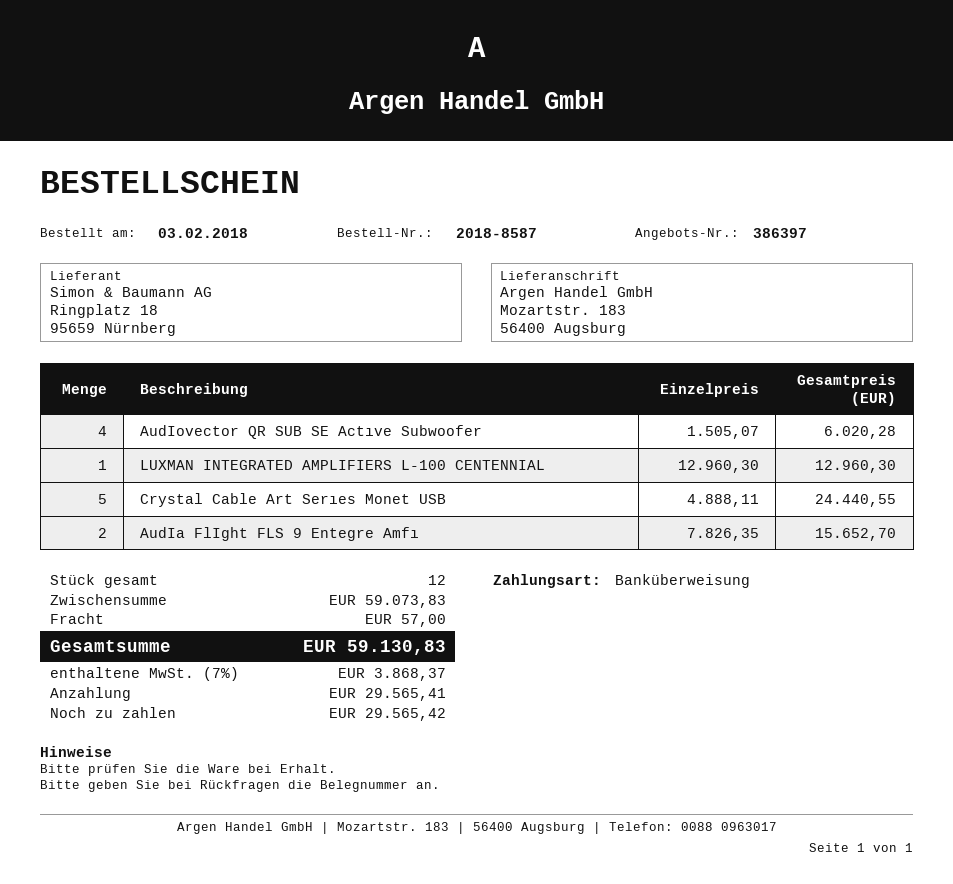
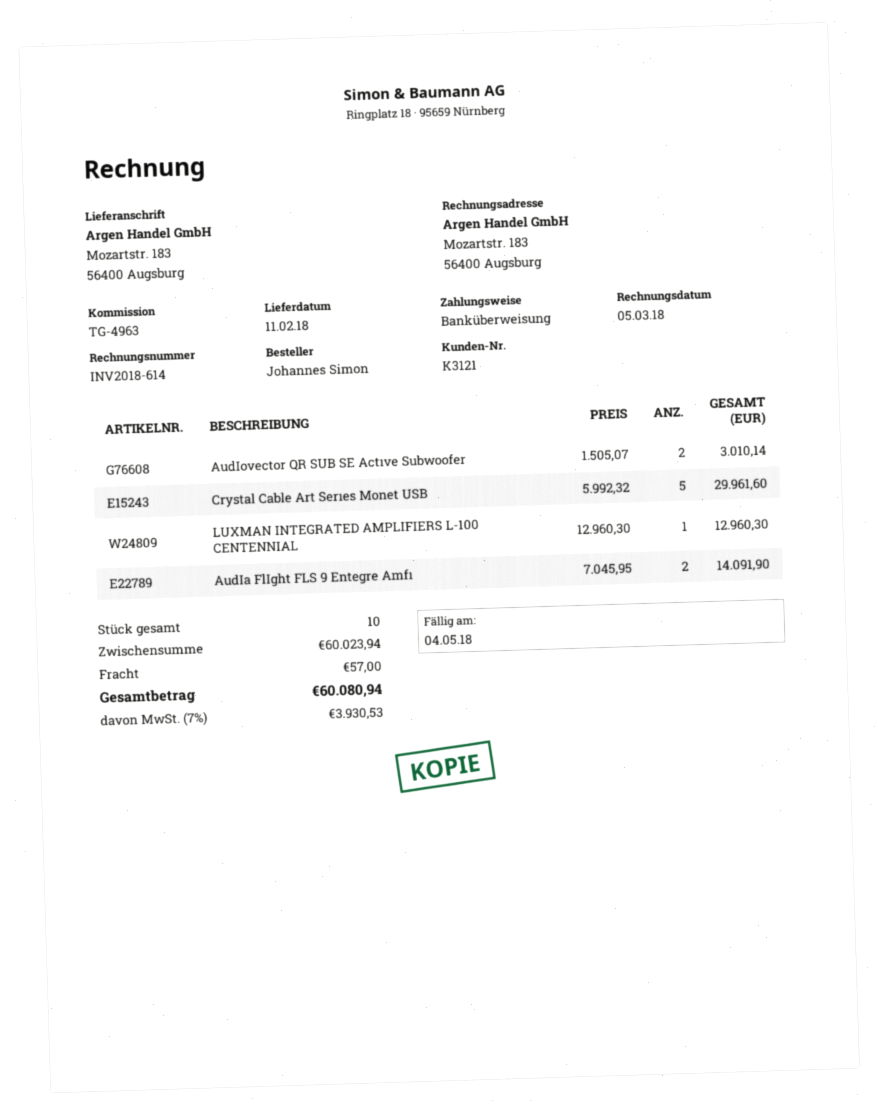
AudIovector QR SUB SE Actıve Subwoofer: 4 x 1505.07 = 6020.28 -> 2 x 1505.07 = 3010.14
Crystal Cable Art Serıes Monet USB: 5 x 4888.11 = 24440.55 -> 5 x 5992.32 = 29961.60
AudIa FlIght FLS 9 Entegre Amfı: 2 x 7826.35 = 15652.70 -> 2 x 7045.95 = 14091.90
total quantity: 12 -> 10
subtotal: 59073.83 -> 60023.94
tax: 7% = 3868.37 -> 7% = 3930.53
total: 59130.83 -> 60080.94

